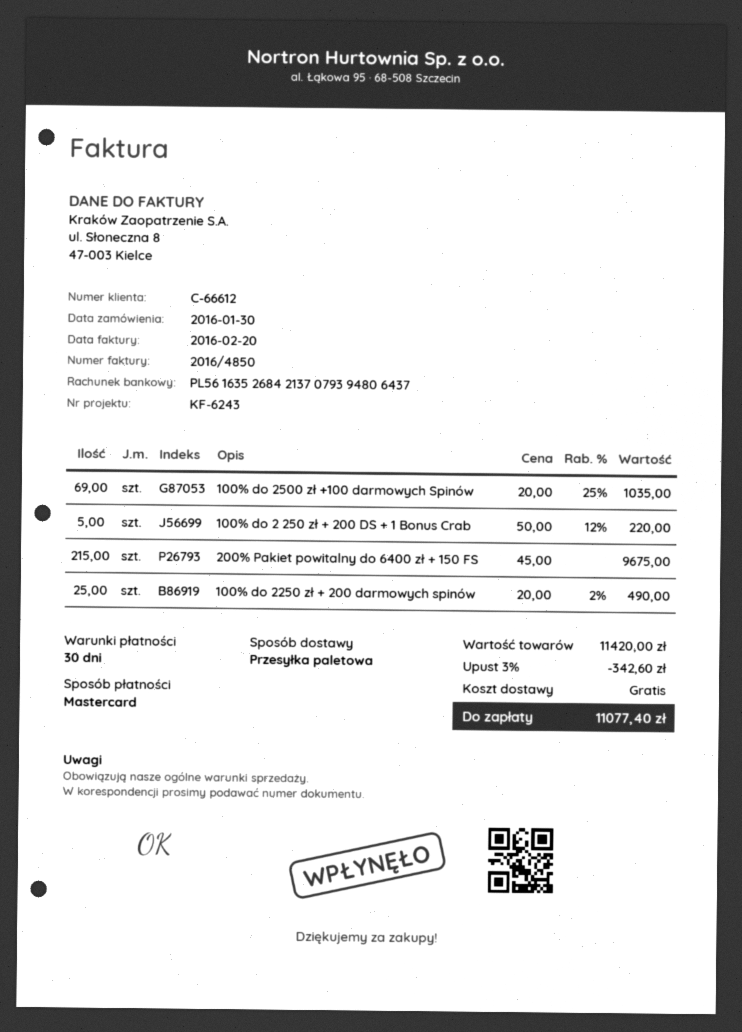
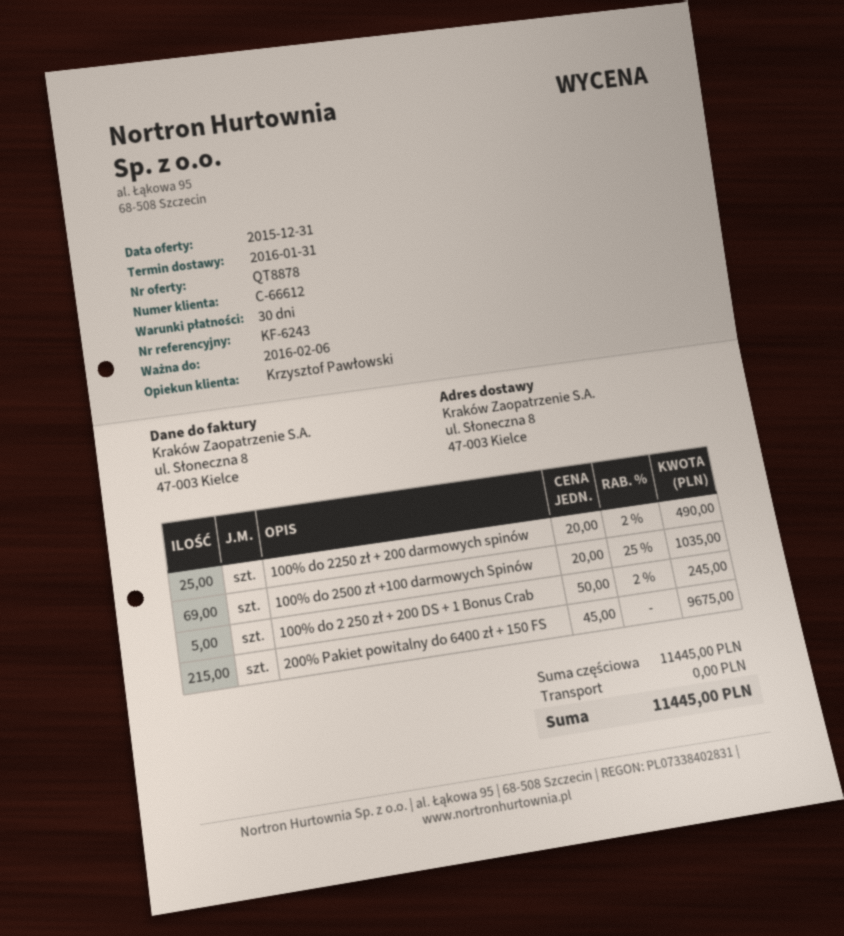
100% do 2 250 zł + 200 DS + 1 Bonus Crab: 5 x 50.00 - 12% = 220.00 -> 5 x 50.00 - 2% = 245.00
subtotal: 11420.00 -> 11445.00
discount: 3% = 342.60 -> none
total: 11077.40 -> 11445.00

